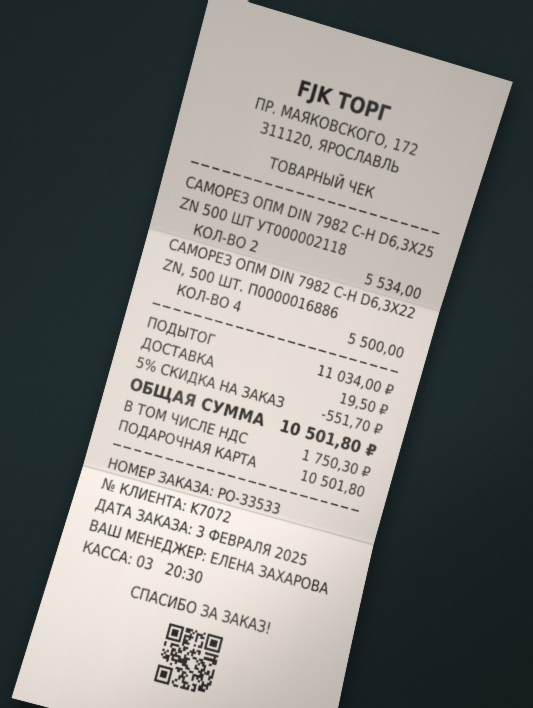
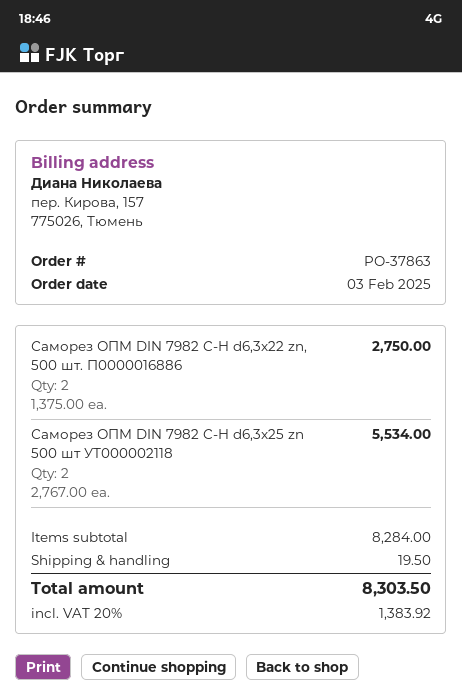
order number: PO-33533 -> PO-37863
САМОРЕЗ ОПМ DIN 7982 C-H D6,3X22 ZN, 500 ШТ. П0000016886: 4 for 5500.00 -> 2 for 2750.00
subtotal: 11034.00 -> 8284.00
discount: 5% = 551.70 -> none
tax: 1750.30 -> 1383.92
total: 10501.80 -> 8303.50

